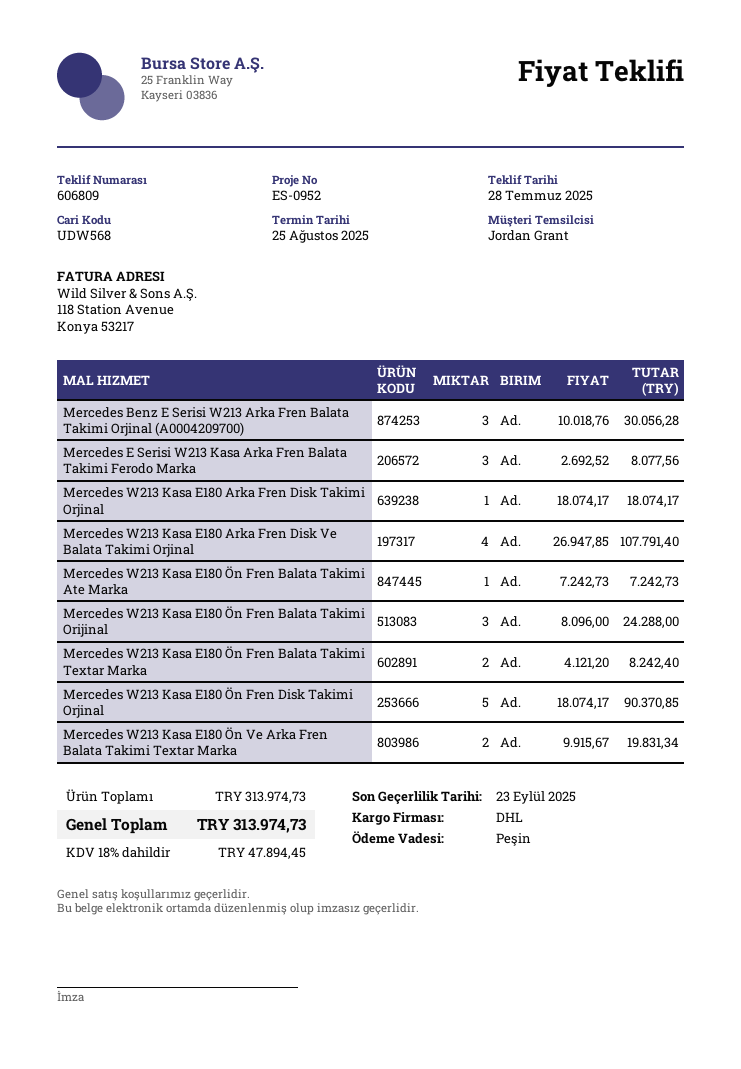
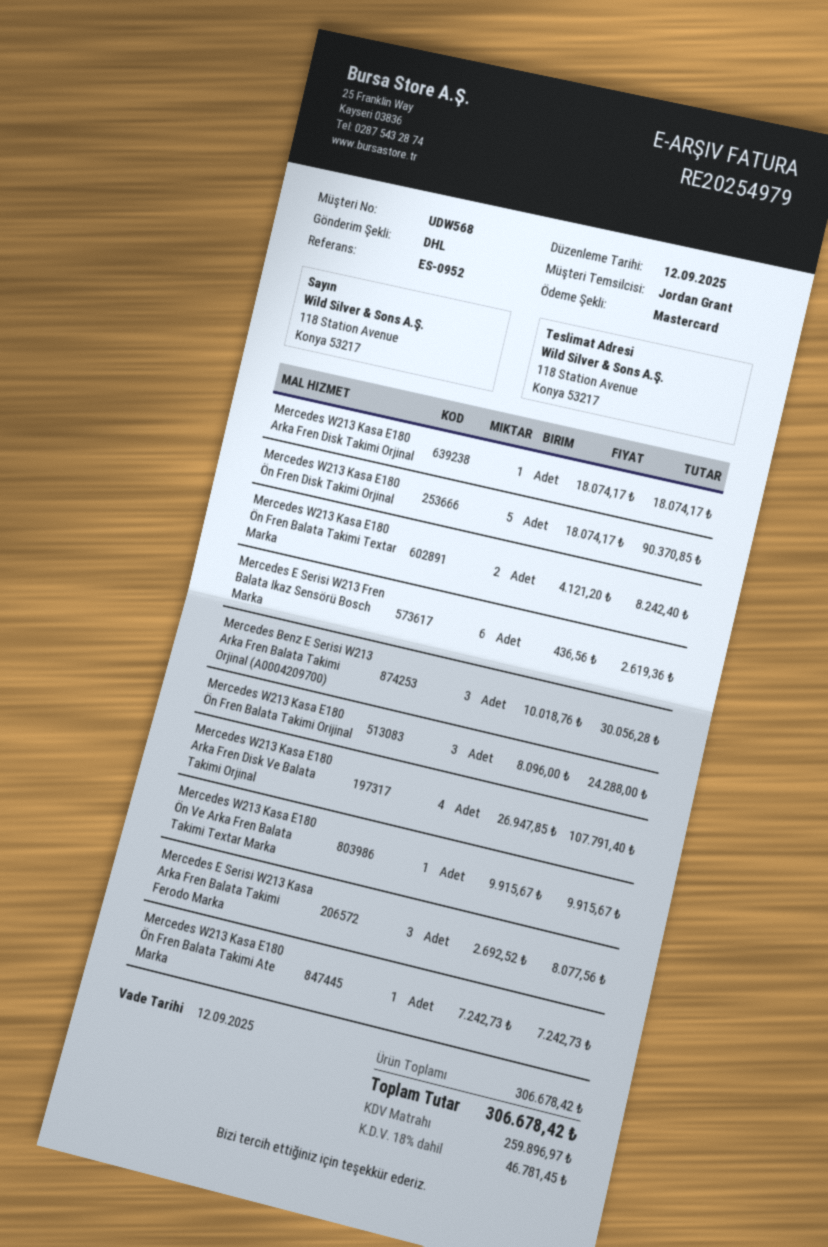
Mercedes W213 Kasa E180 Ön Ve Arka Fren Balata Takimi Textar Marka: 2 x 9915.67 = 19831.34 -> 1 x 9915.67 = 9915.67
Mercedes E Serisi W213 Fren Balata Ikaz Sensörü Bosch Marka: none -> 6 x 436.56 = 2619.36
subtotal: 313974.73 -> 306678.42
tax: 18% = 47894.45 -> 18% = 46781.45
total: 313974.73 -> 306678.42

